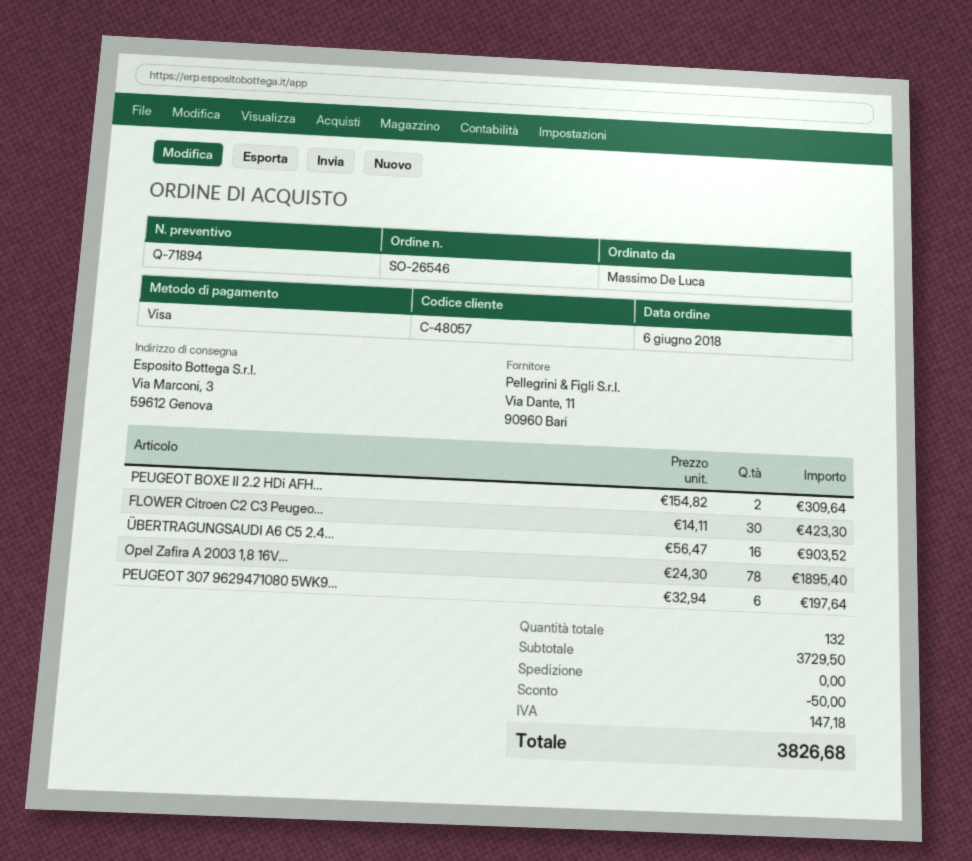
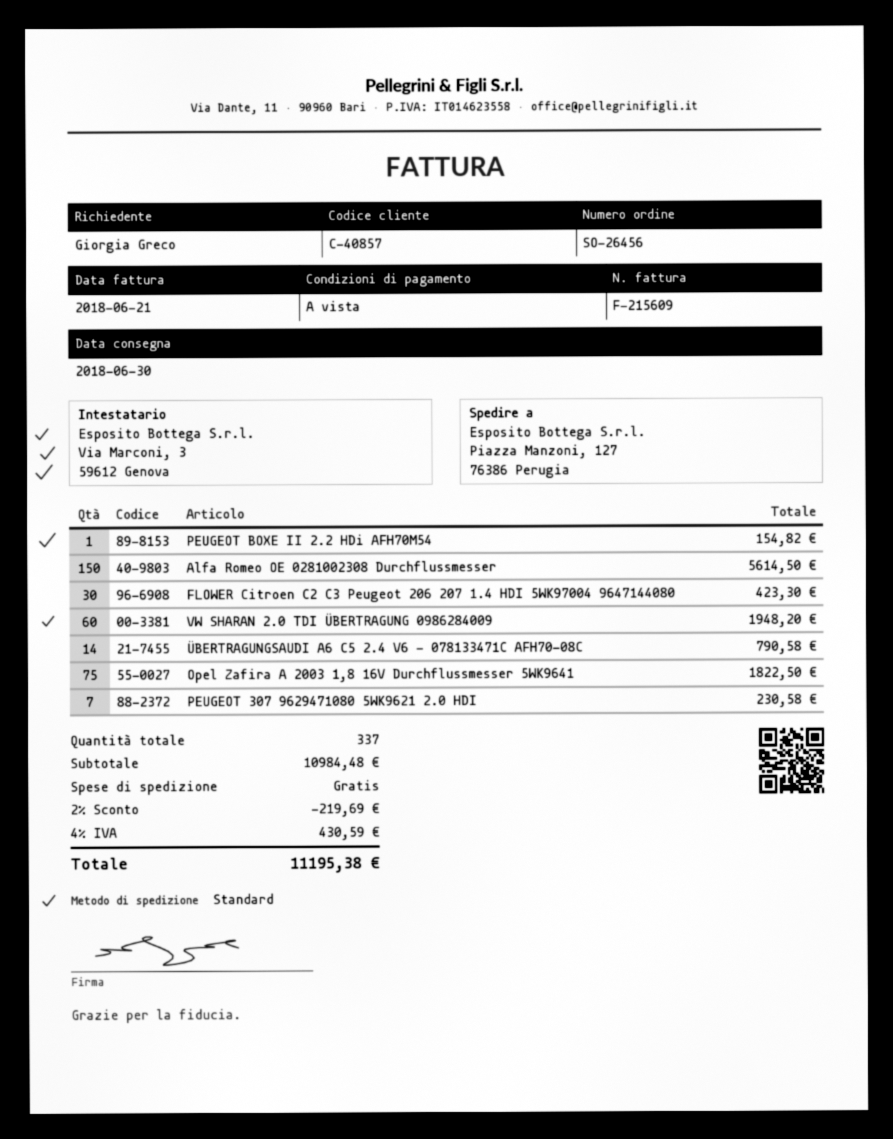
order number: SO-26546 -> SO-26456
customer number: C-48057 -> C-40857
ordered by: Massimo De Luca -> Giorgia Greco
ship to: Via Marconi, 3, 59612 Genova -> Piazza Manzoni, 127, 76386 Perugia
PEUGEOT BOXE II 2.2 HDi AFH...: 2 for 309.64 -> 1 for 154.82
ÜBERTRAGUNGSAUDI A6 C5 2.4...: 16 for 903.52 -> 14 for 790.58
Opel Zafira A 2003 1,8 16V...: 78 for 1895.40 -> 75 for 1822.50
PEUGEOT 307 9629471080 5WK9...: 6 for 197.64 -> 7 for 230.58
Alfa Romeo OE 0281002308 Durchflussmesser: none -> 150 for 5614.50
VW SHARAN 2.0 TDI ÜBERTRAGUNG 0986284009: none -> 60 for 1948.20
total quantity: 132 -> 337
subtotal: 3729.50 -> 10984.48
discount: 50.00 -> 219.69
tax: 147.18 -> 430.59
total: 3826.68 -> 11195.38

